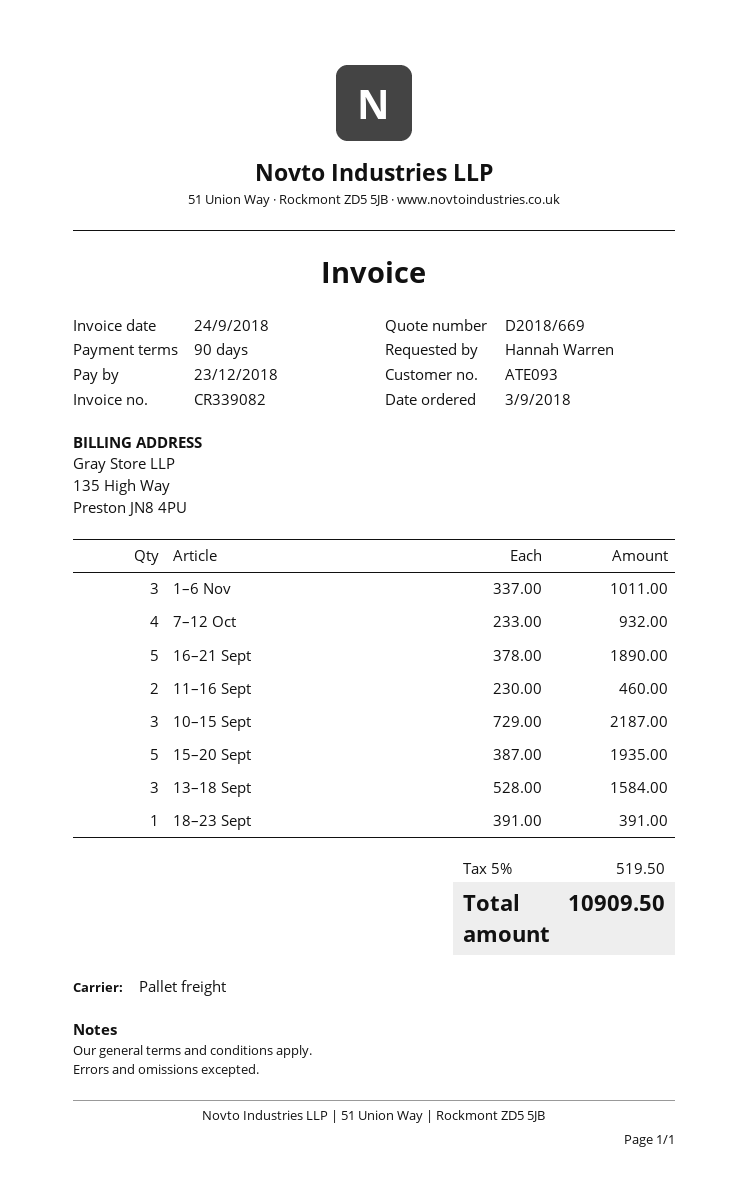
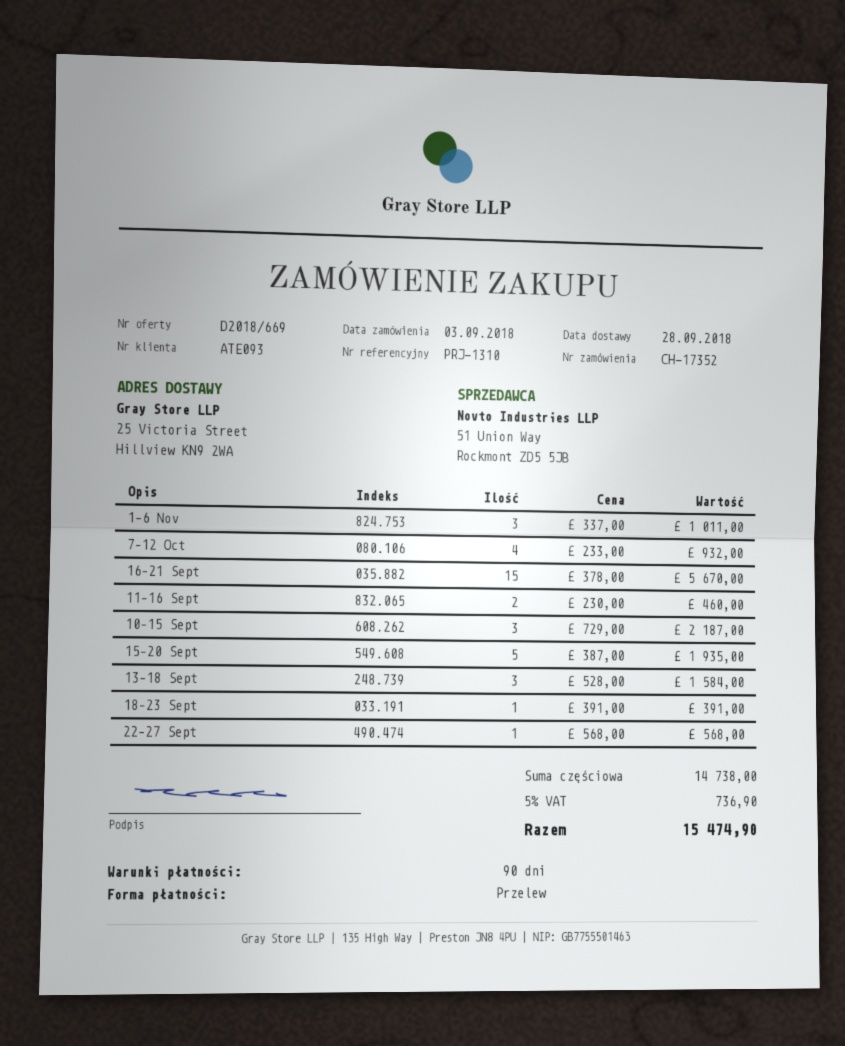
16–21 Sept: 5 x 378.00 = 1890.00 -> 15 x 378.00 = 5670.00
22–27 Sept: none -> 1 x 568.00 = 568.00
tax: 5% = 519.50 -> 5% = 736.90
total: 10909.50 -> 15474.90

